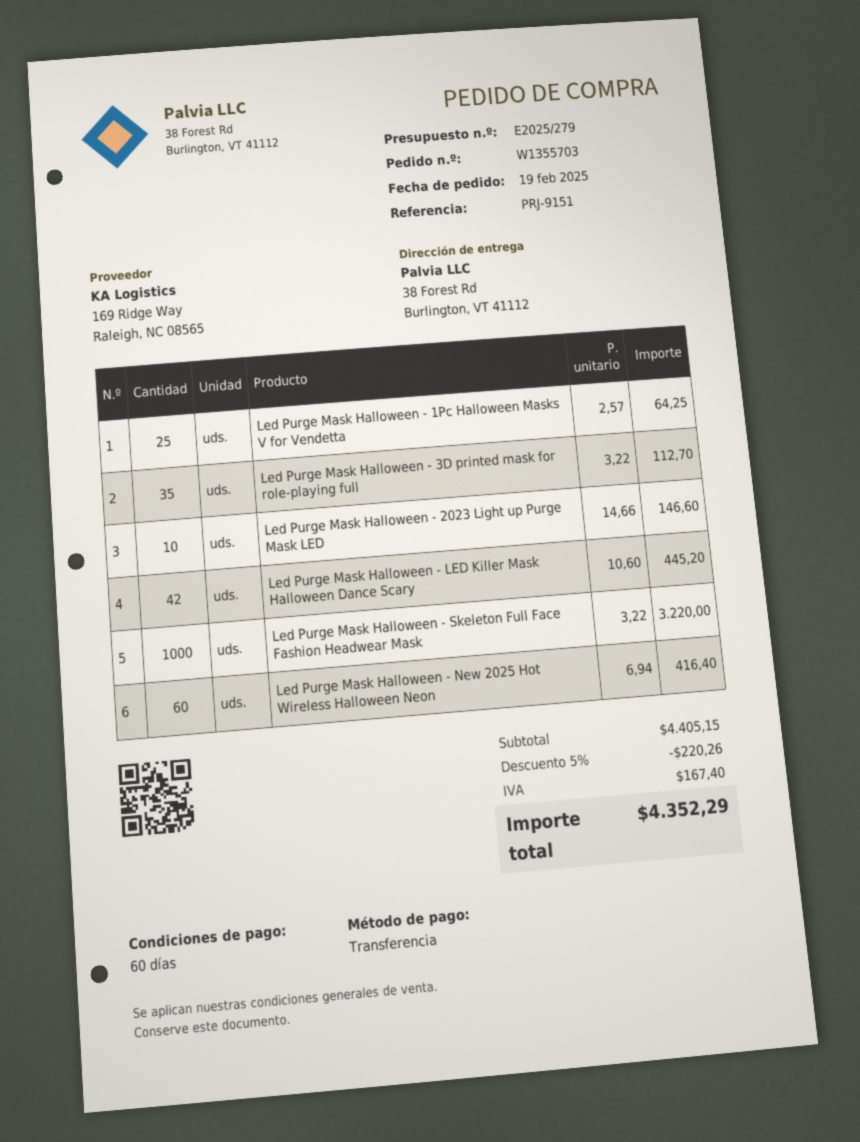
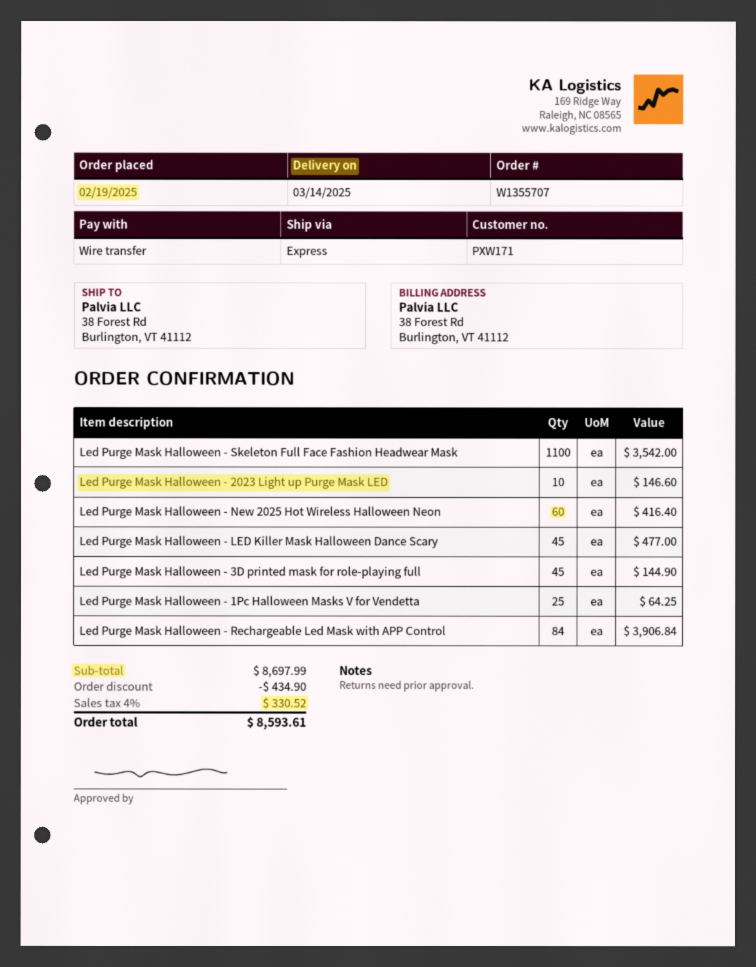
order number: W1355703 -> W1355707
Led Purge Mask Halloween - 3D printed mask for role-playing full: 35 for 112.70 -> 45 for 144.90
Led Purge Mask Halloween - LED Killer Mask Halloween Dance Scary: 42 for 445.20 -> 45 for 477.00
Led Purge Mask Halloween - Skeleton Full Face Fashion Headwear Mask: 1000 for 3220.00 -> 1100 for 3542.00
Led Purge Mask Halloween - Rechargeable Led Mask with APP Control: none -> 84 for 3906.84
subtotal: 4405.15 -> 8697.99
discount: 220.26 -> 434.90
tax: 167.40 -> 330.52
total: 4352.29 -> 8593.61

